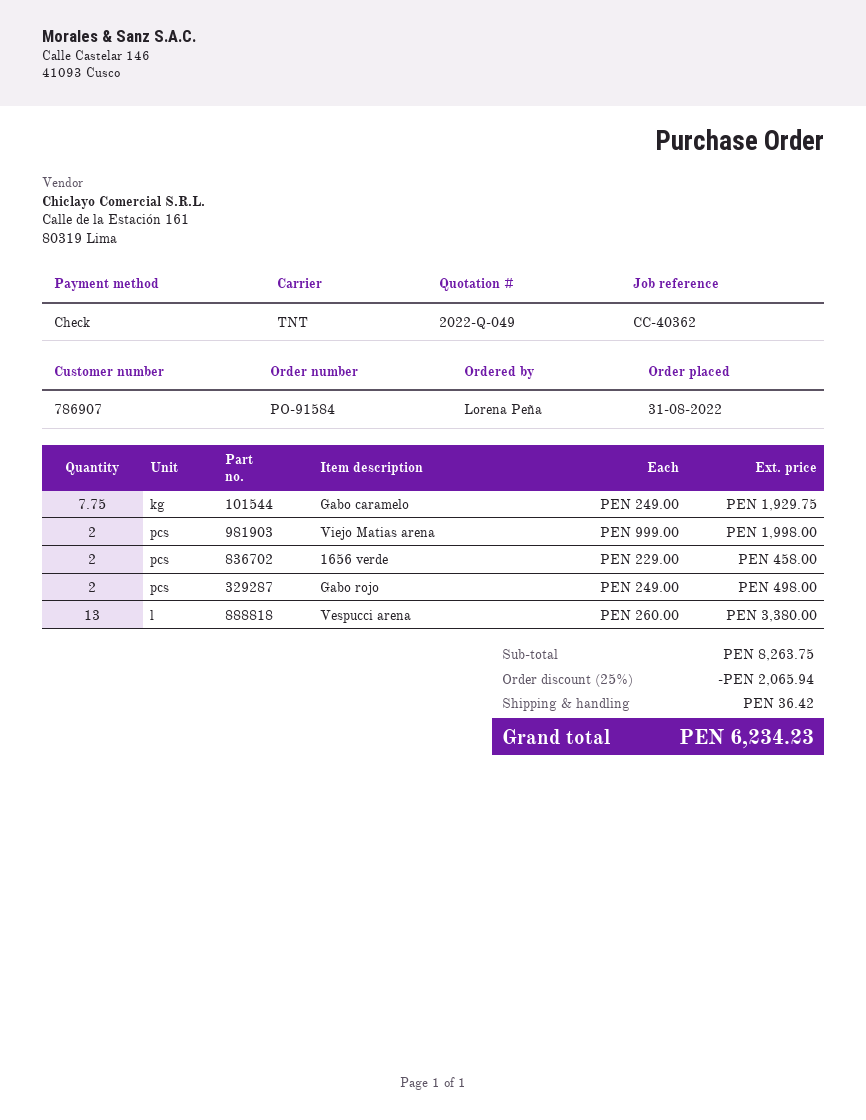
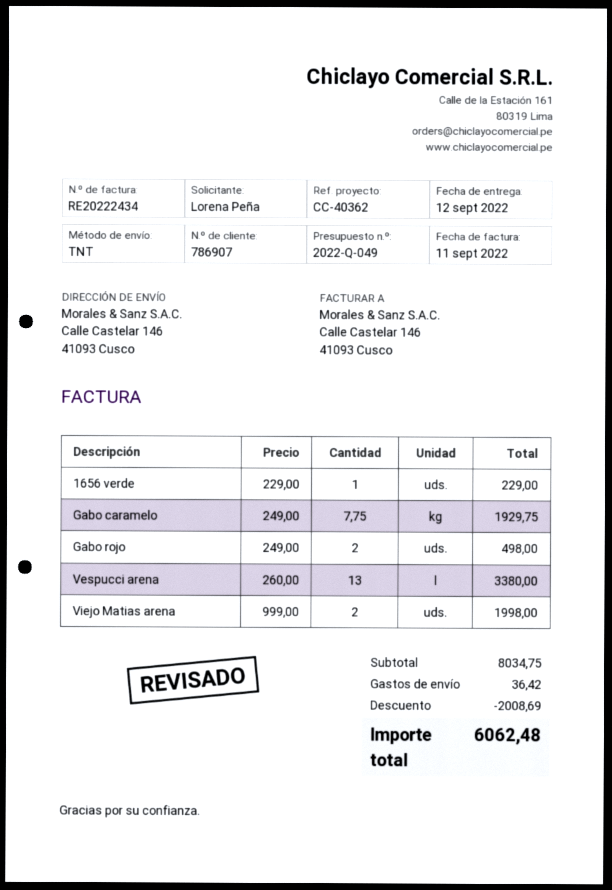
1656 verde: 2 x 229.00 = 458.00 -> 1 x 229.00 = 229.00
subtotal: 8263.75 -> 8034.75
discount: 2065.94 -> 2008.69
total: 6234.23 -> 6062.48

